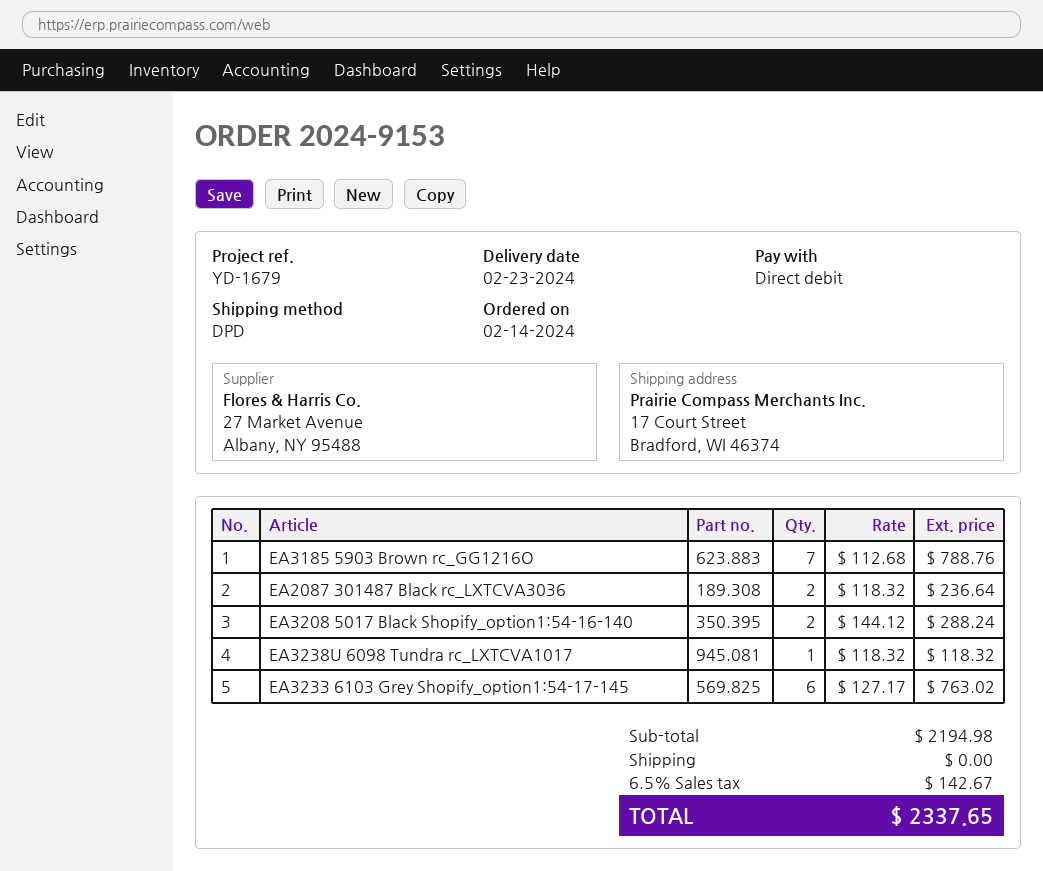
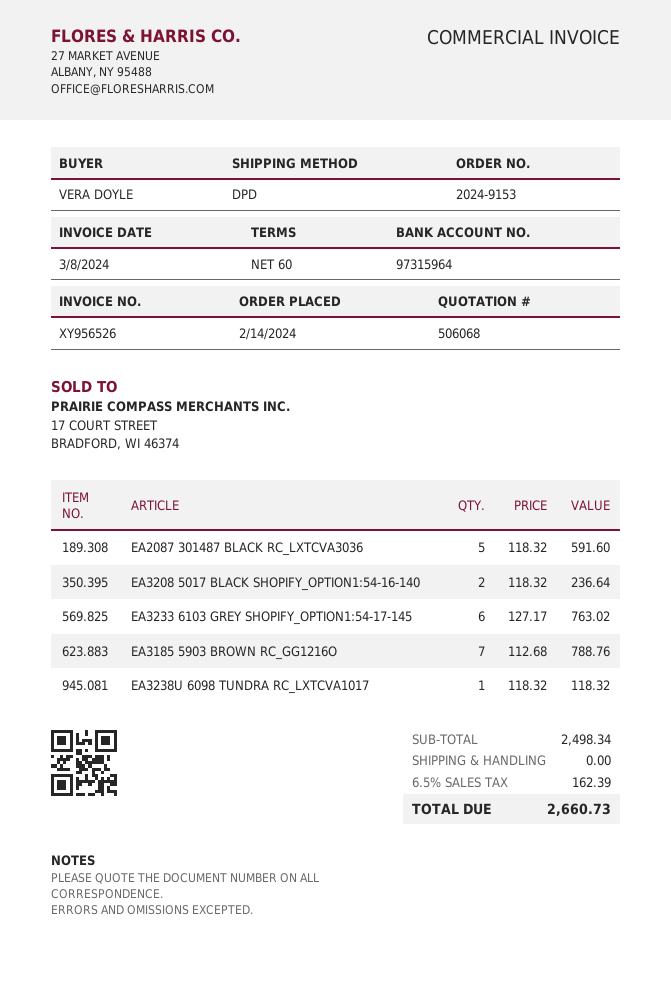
EA2087 301487 Black rc_LXTCVA3036: 2 x 118.32 = 236.64 -> 5 x 118.32 = 591.60
EA3208 5017 Black Shopify_option1:54-16-140: 2 x 144.12 = 288.24 -> 2 x 118.32 = 236.64
subtotal: 2194.98 -> 2498.34
tax: 6.5% = 142.67 -> 6.5% = 162.39
total: 2337.65 -> 2660.73

